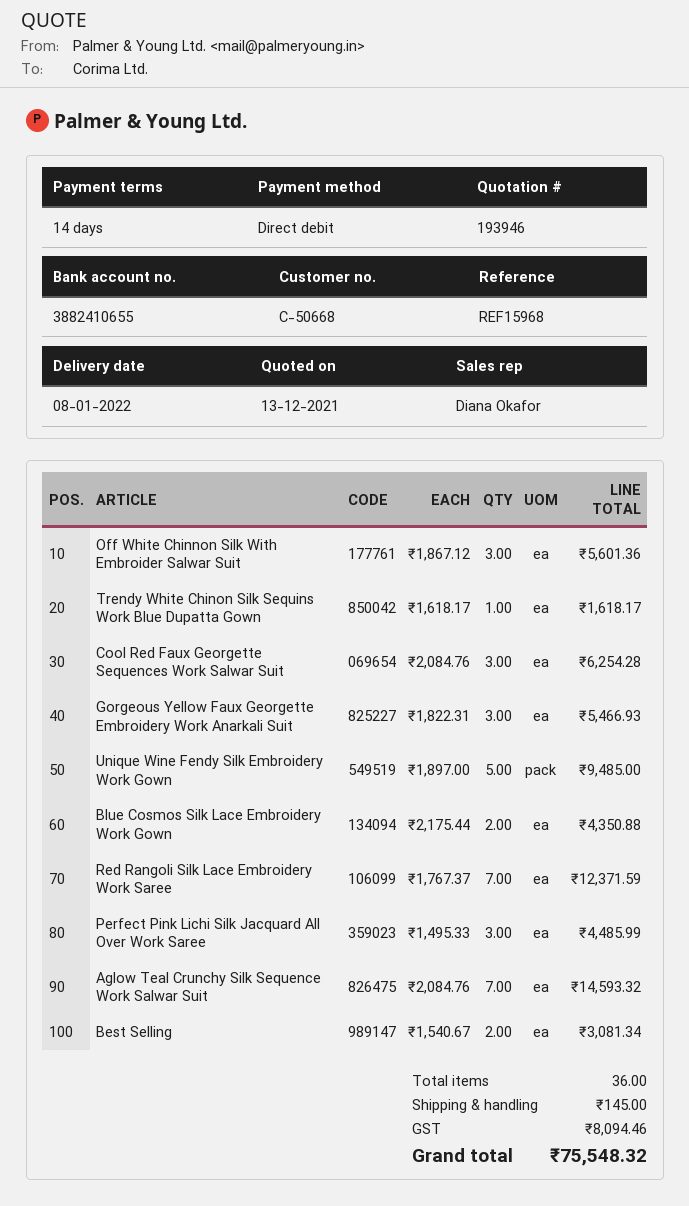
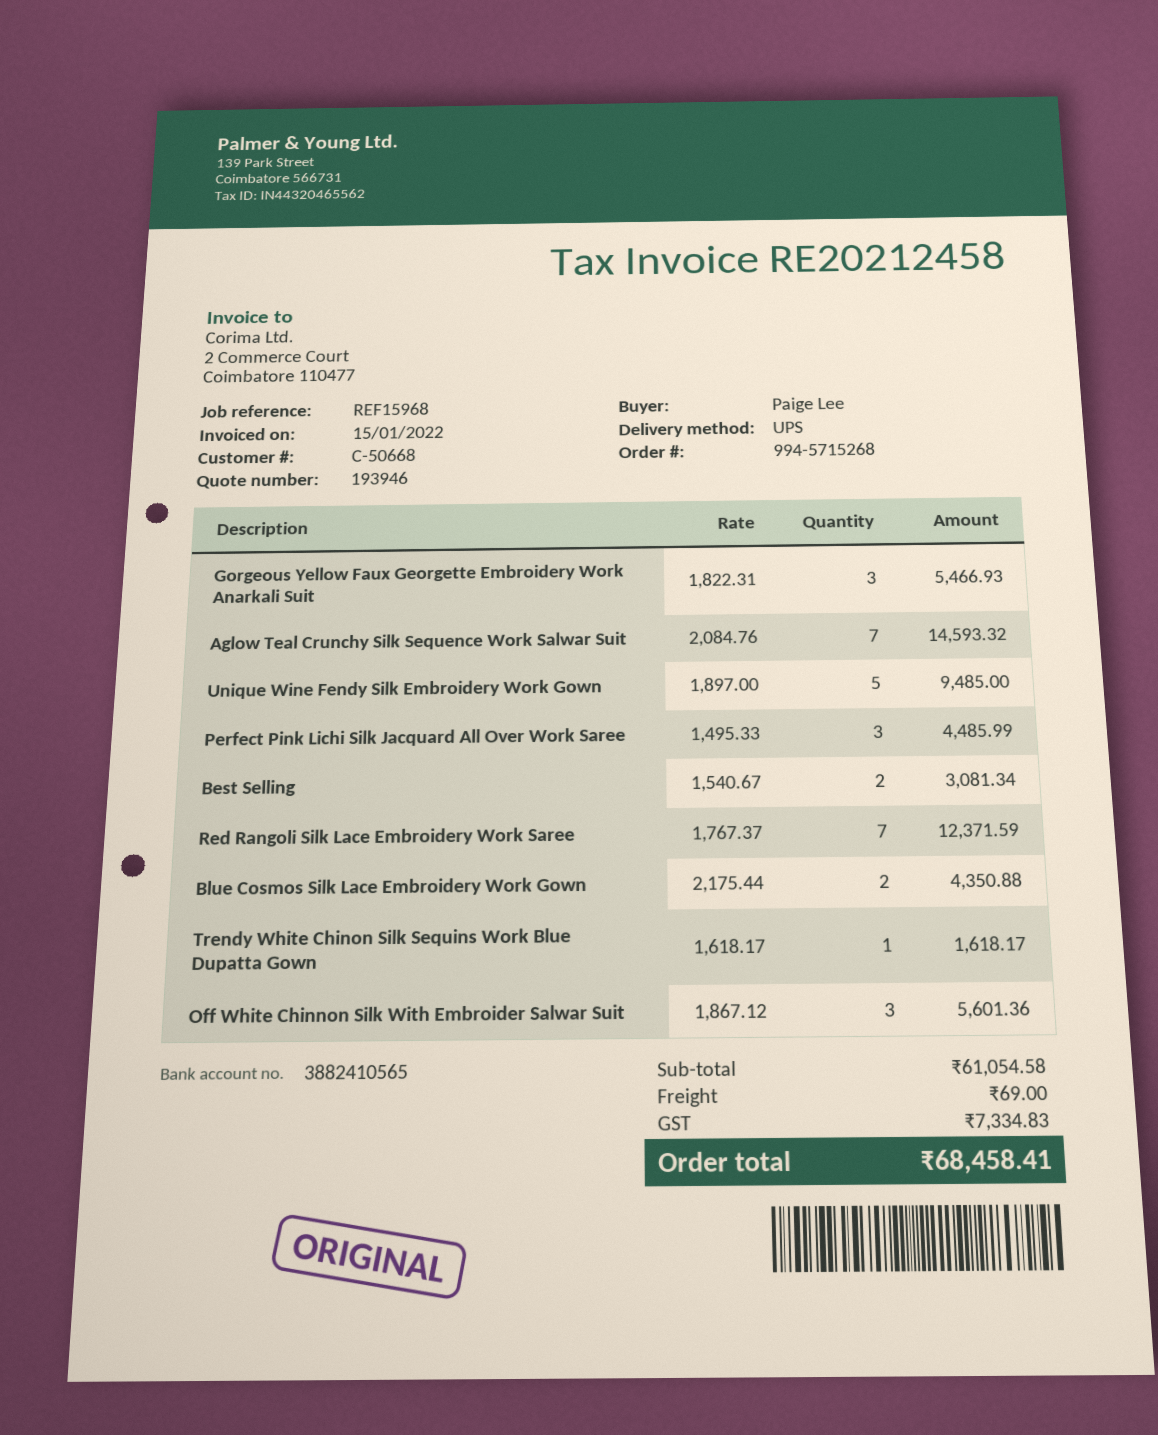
bank account: 3882410655 -> 3882410565
Cool Red Faux Georgette Sequences Work Salwar Suit: 3 x 2084.76 = 6254.28 -> none
shipping: 145.00 -> 69.00
tax: 8094.46 -> 7334.83
total: 75548.32 -> 68458.41

